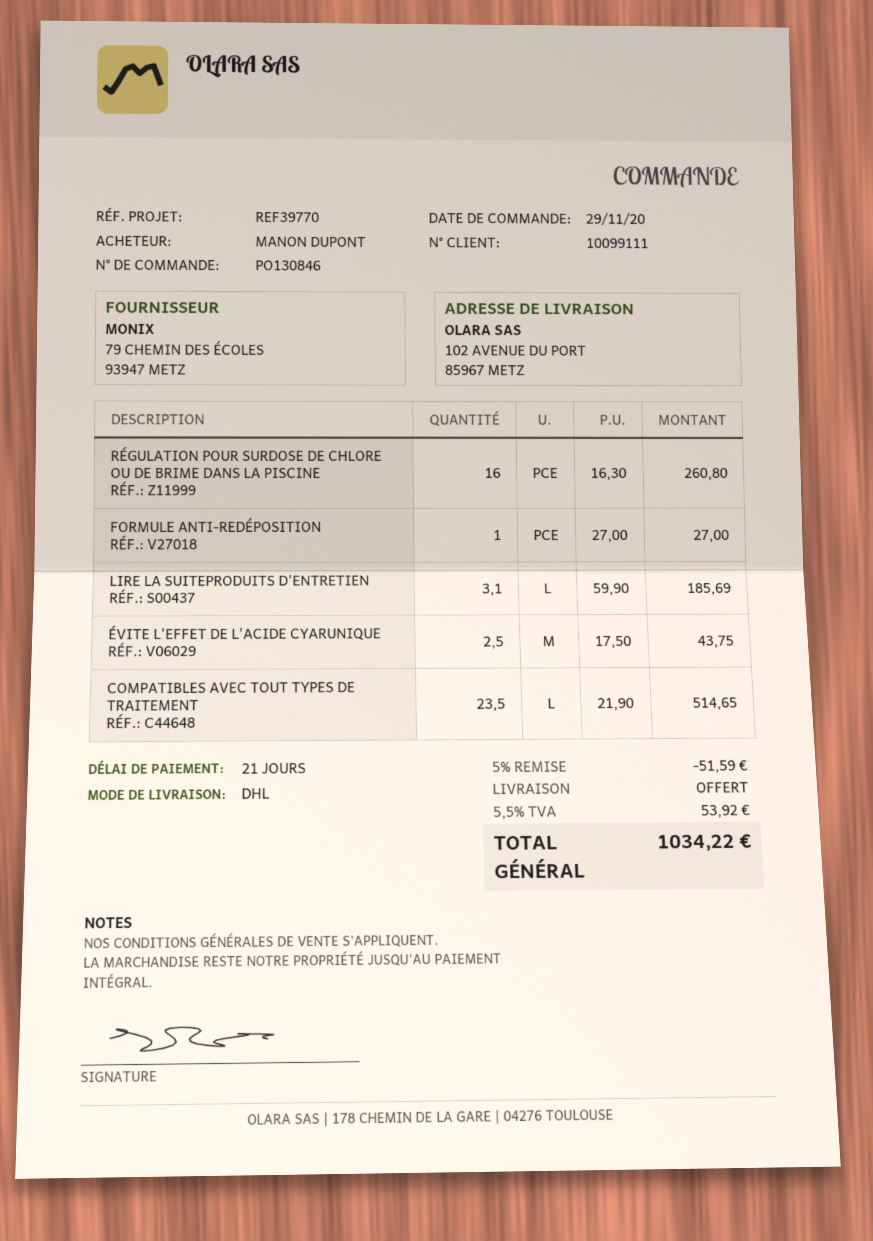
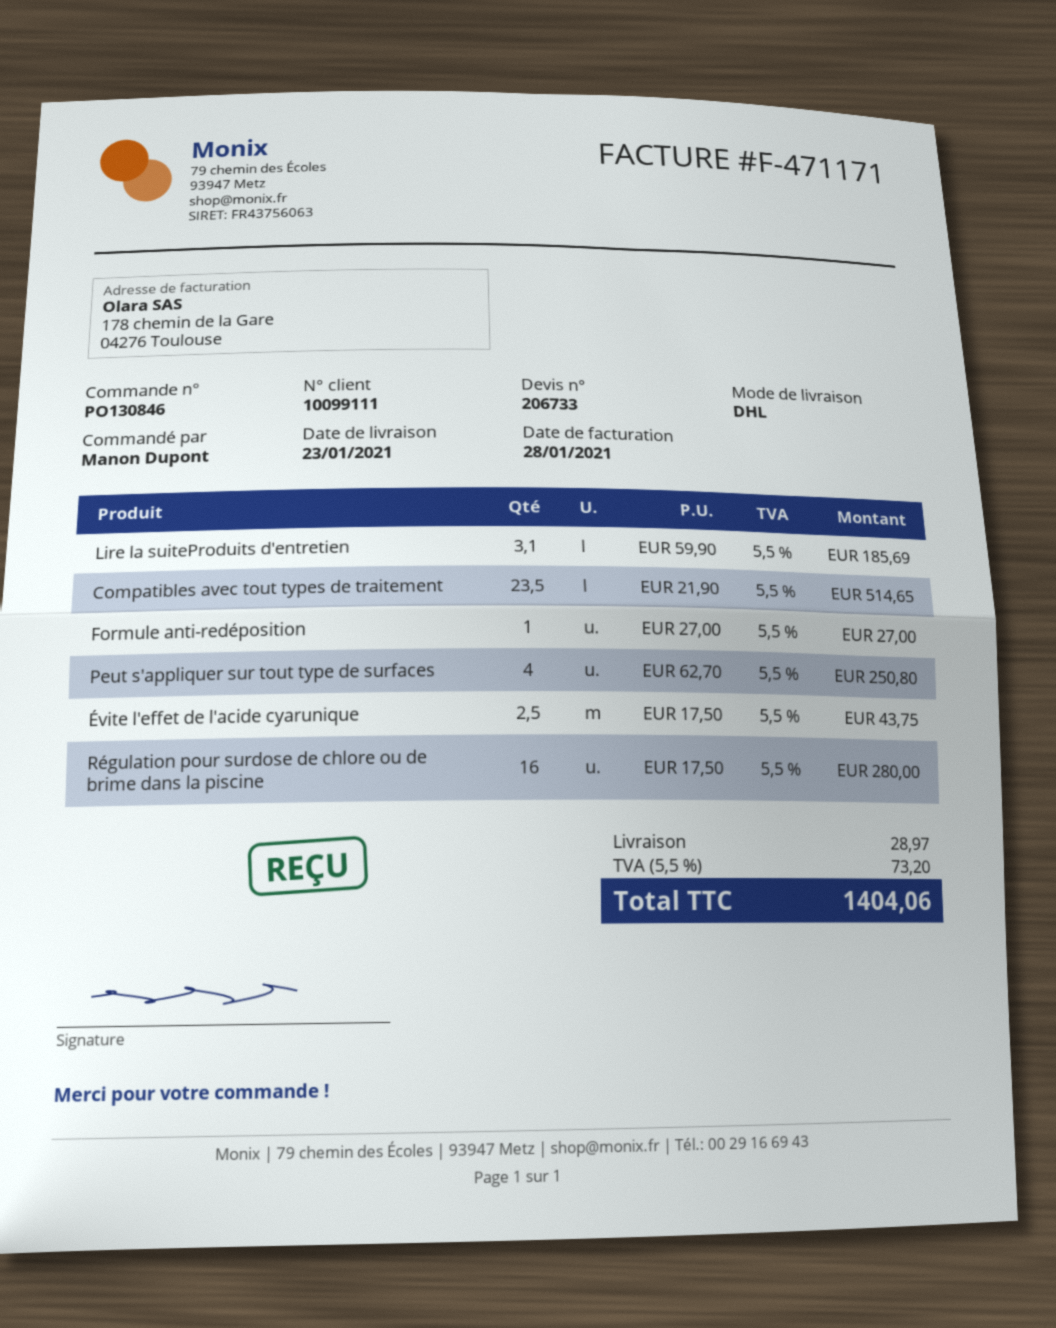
RÉGULATION POUR SURDOSE DE CHLORE OU DE BRIME DANS LA PISCINE: 16 x 16.30 = 260.80 -> 16 x 17.50 = 280.00
Peut s'appliquer sur tout type de surfaces: none -> 4 x 62.70 = 250.80
discount: 5% = 51.59 -> none
shipping: 0.00 -> 28.97
tax: 5.5% = 53.92 -> 5.5% = 73.20
total: 1034.22 -> 1404.06

